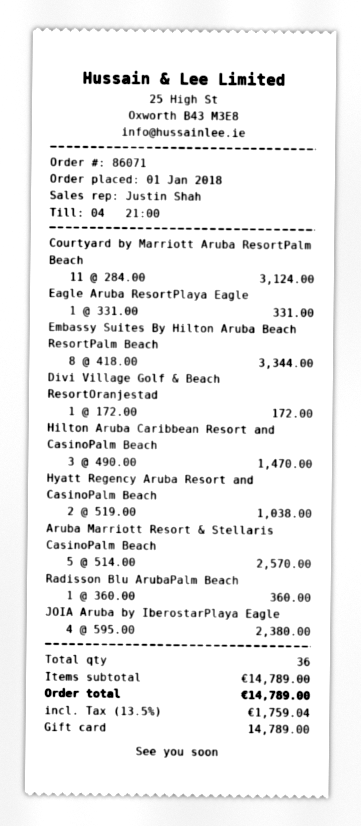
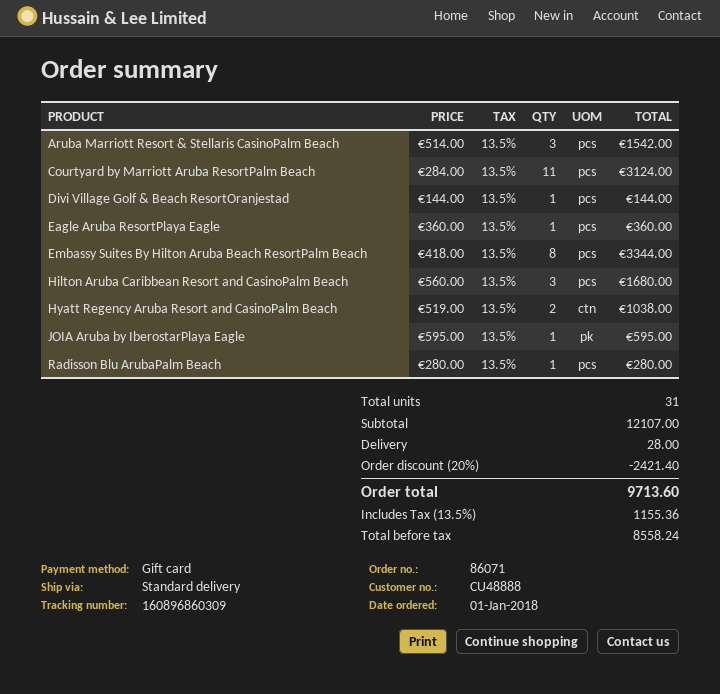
Eagle Aruba ResortPlaya Eagle: 1 x 331.00 = 331.00 -> 1 x 360.00 = 360.00
Divi Village Golf & Beach ResortOranjestad: 1 x 172.00 = 172.00 -> 1 x 144.00 = 144.00
Hilton Aruba Caribbean Resort and CasinoPalm Beach: 3 x 490.00 = 1470.00 -> 3 x 560.00 = 1680.00
Aruba Marriott Resort & Stellaris CasinoPalm Beach: 5 x 514.00 = 2570.00 -> 3 x 514.00 = 1542.00
Radisson Blu ArubaPalm Beach: 1 x 360.00 = 360.00 -> 1 x 280.00 = 280.00
JOIA Aruba by IberostarPlaya Eagle: 4 x 595.00 = 2380.00 -> 1 x 595.00 = 595.00
total quantity: 36 -> 31
subtotal: 14789.00 -> 12107.00
discount: none -> 20% = 2421.40
shipping: none -> 28.00
tax: 13.5% = 1759.04 -> 13.5% = 1155.36
total: 14789.00 -> 9713.60

